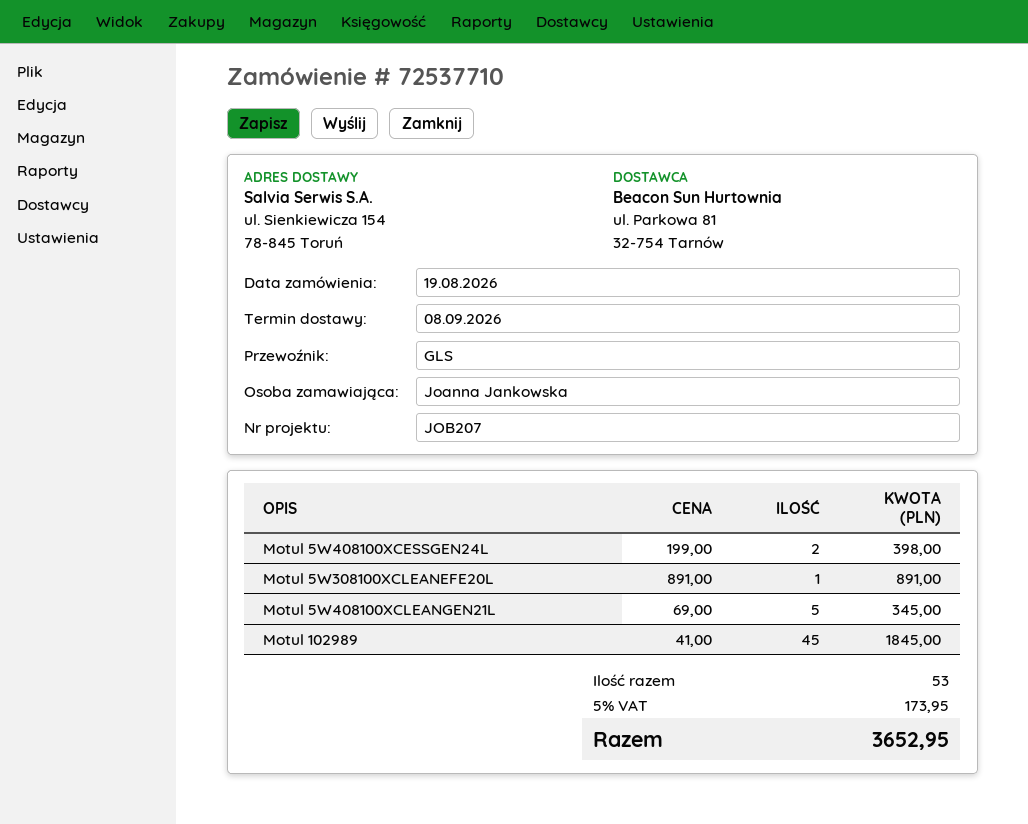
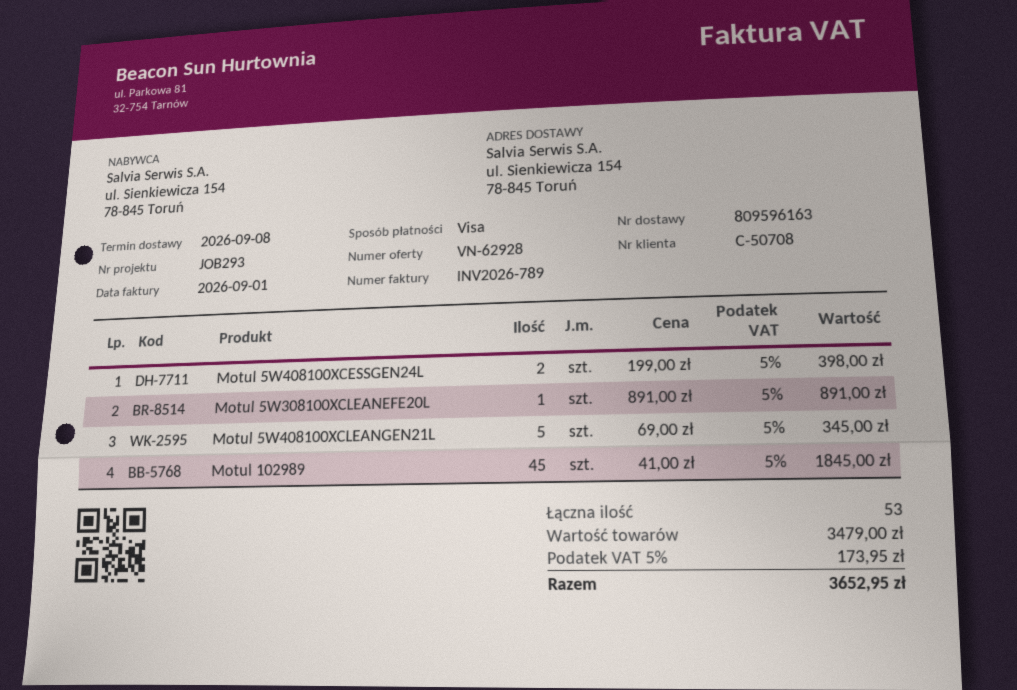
reference: JOB207 -> JOB293

